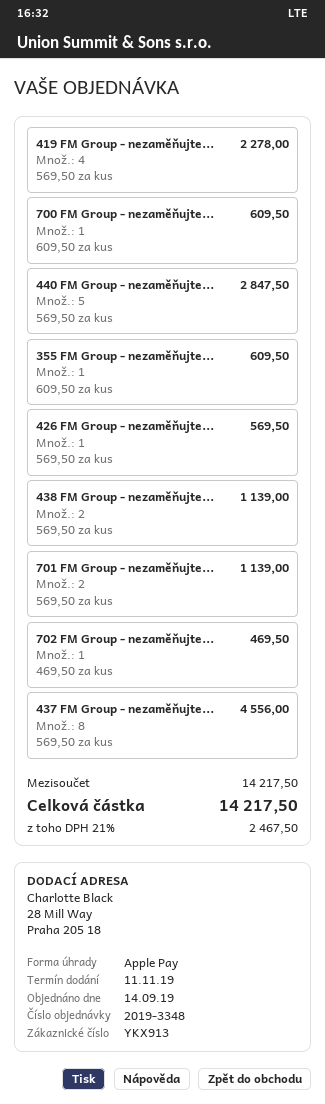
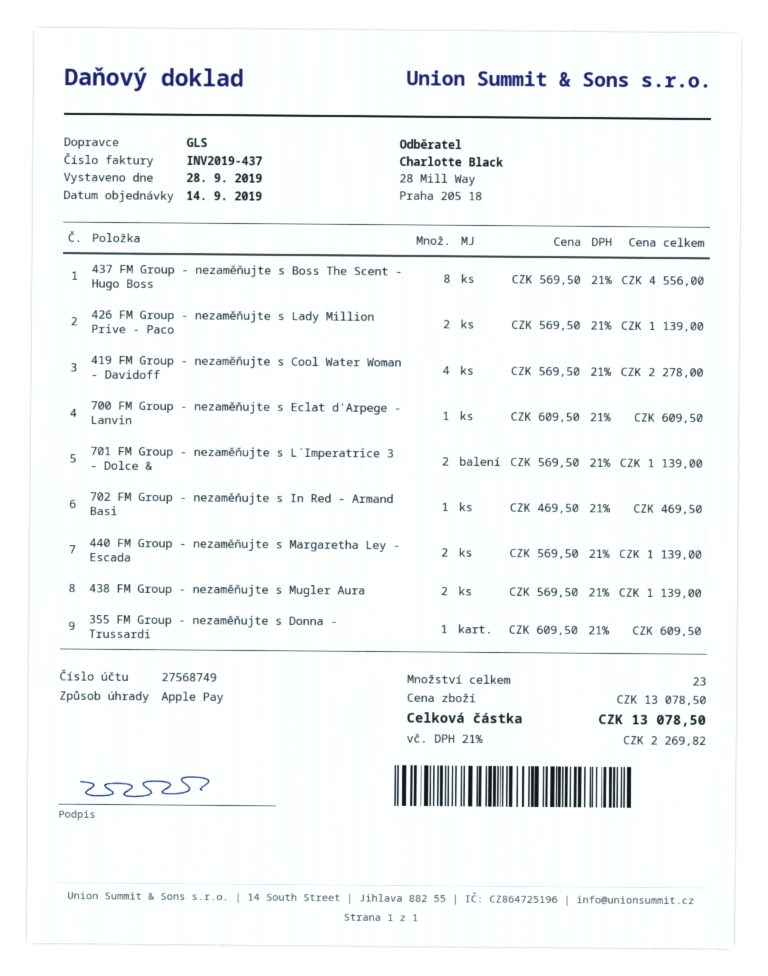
440 FM Group - nezaměňujte...: 5 x 569.50 = 2847.50 -> 2 x 569.50 = 1139.00
426 FM Group - nezaměňujte...: 1 x 569.50 = 569.50 -> 2 x 569.50 = 1139.00
subtotal: 14217.50 -> 13078.50
tax: 21% = 2467.50 -> 21% = 2269.82
total: 14217.50 -> 13078.50

